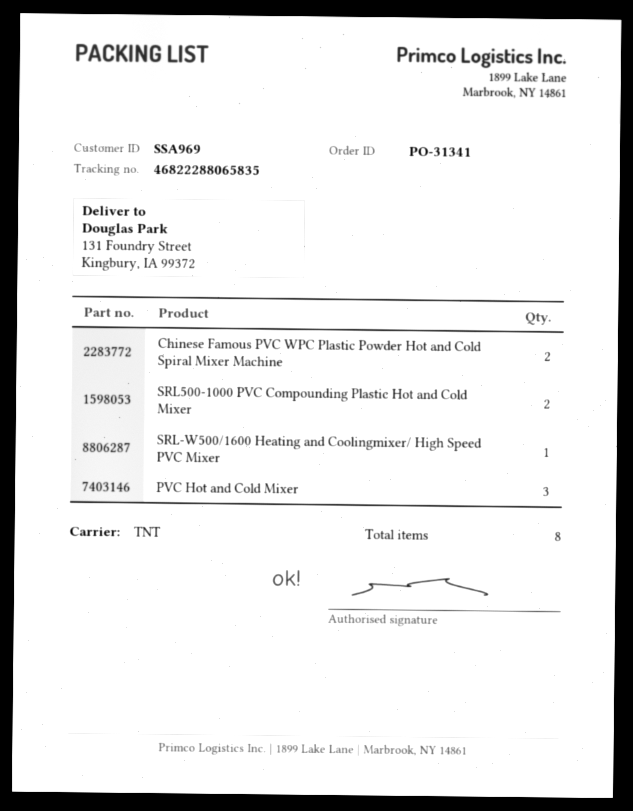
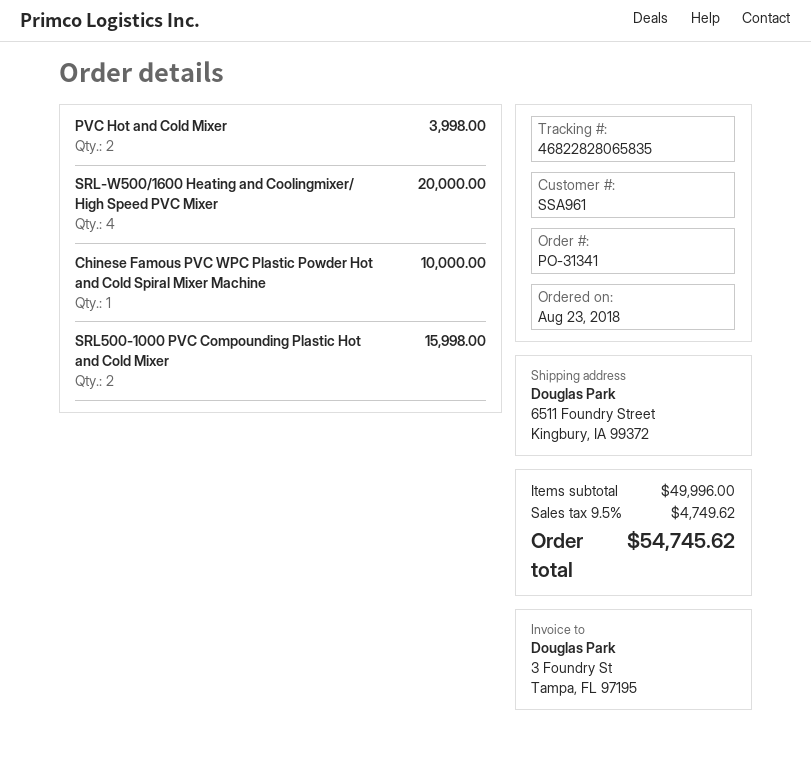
customer number: SSA969 -> SSA961
tracking number: 46822288065835 -> 46822828065835
ship to: 131 Foundry Street, Kingbury, IA 99372 -> 6511 Foundry Street, Kingbury, IA 99372
Chinese Famous PVC WPC Plastic Powder Hot and Cold Spiral Mixer Machine: 2 -> 1
SRL-W500/1600 Heating and Coolingmixer/ High Speed PVC Mixer: 1 -> 4
PVC Hot and Cold Mixer: 3 -> 2

